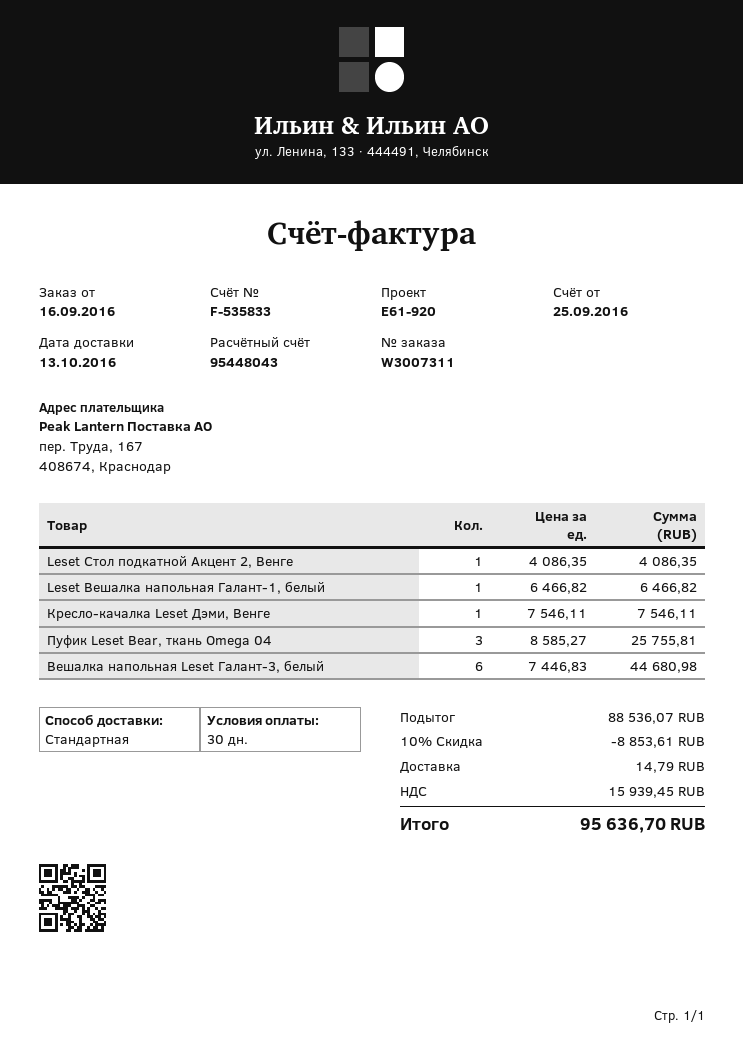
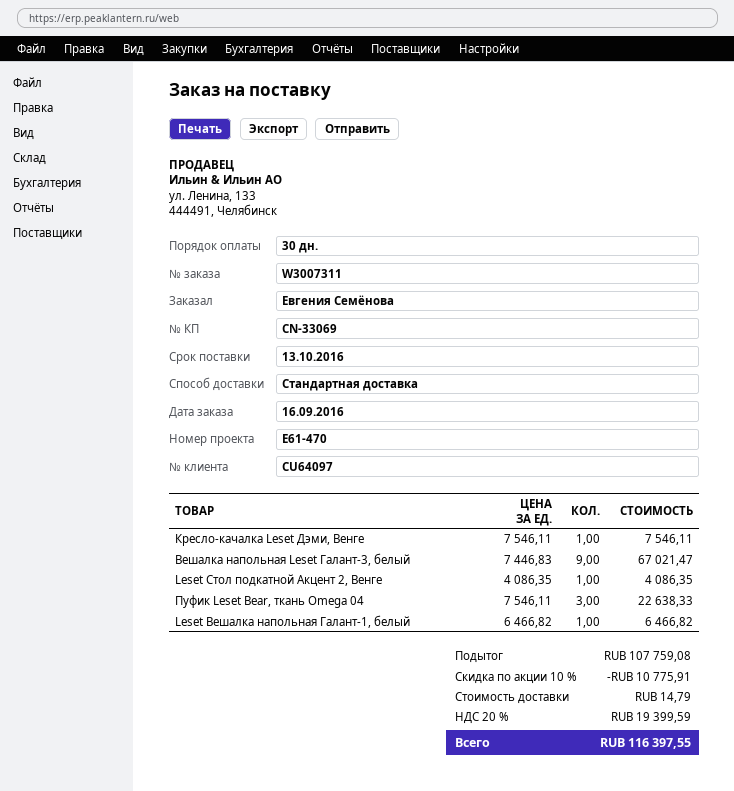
reference: E61-920 -> E61-470
Пуфик Leset Bear, ткань Omega 04: 3 x 8585.27 = 25755.81 -> 3 x 7546.11 = 22638.33
Вешалка напольная Leset Галант-3, белый: 6 x 7446.83 = 44680.98 -> 9 x 7446.83 = 67021.47
subtotal: 88536.07 -> 107759.08
discount: 10% = 8853.61 -> 10% = 10775.91
tax: 15939.45 -> 19399.59
total: 95636.70 -> 116397.55

